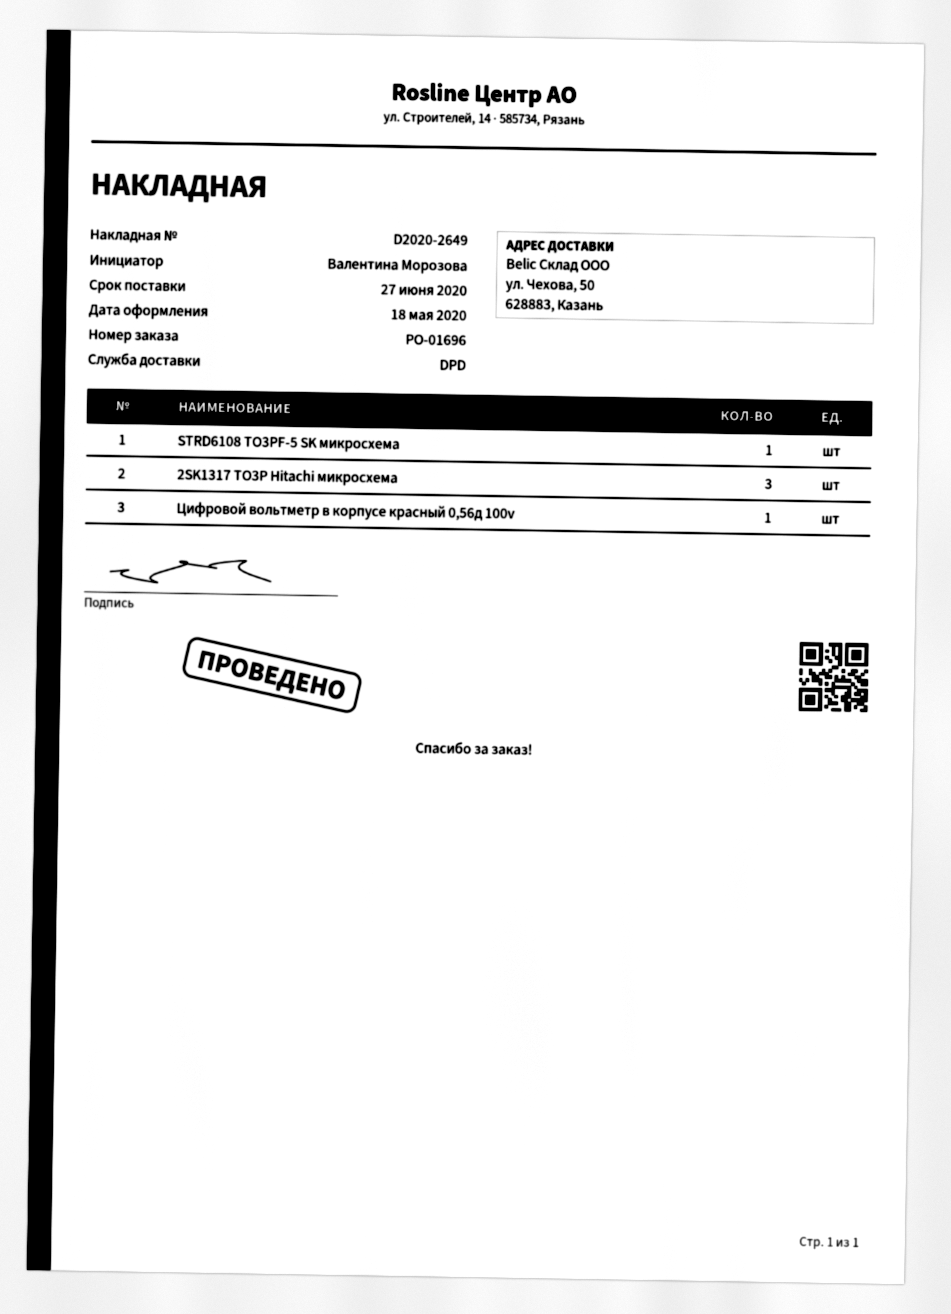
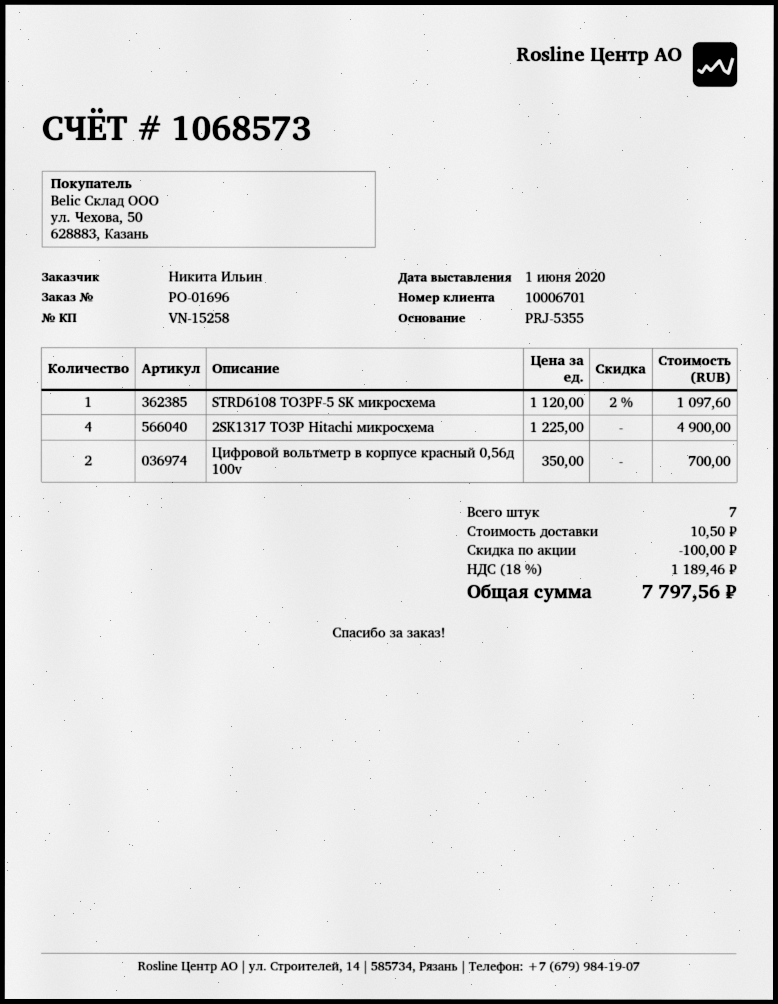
ordered by: Валентина Морозова -> Никита Ильин
2SK1317 TO3P Hitachi микросхема: 3 -> 4
Цифровой вольтметр в корпусе красный 0,56д 100v: 1 -> 2

